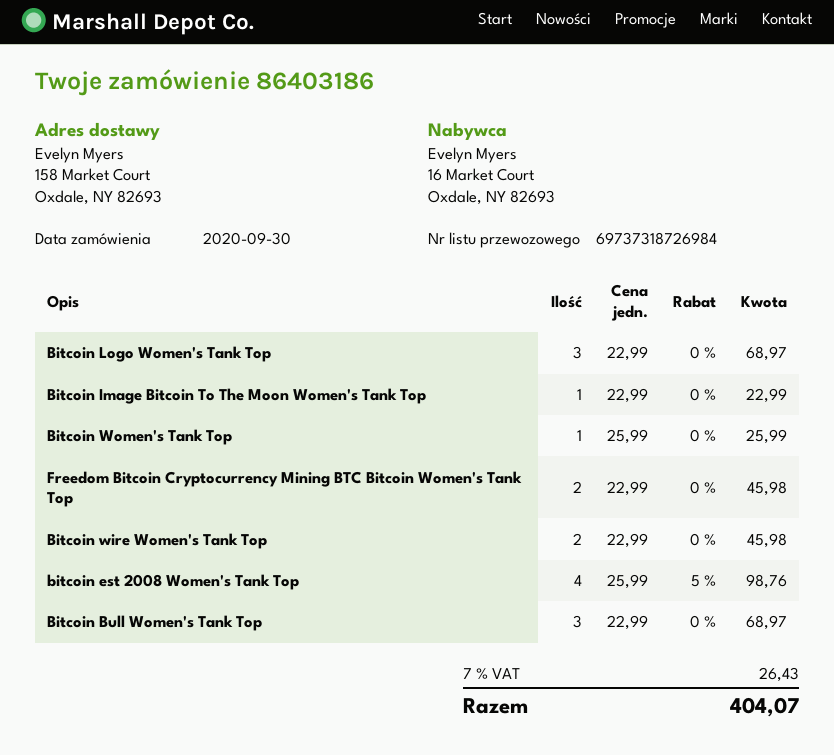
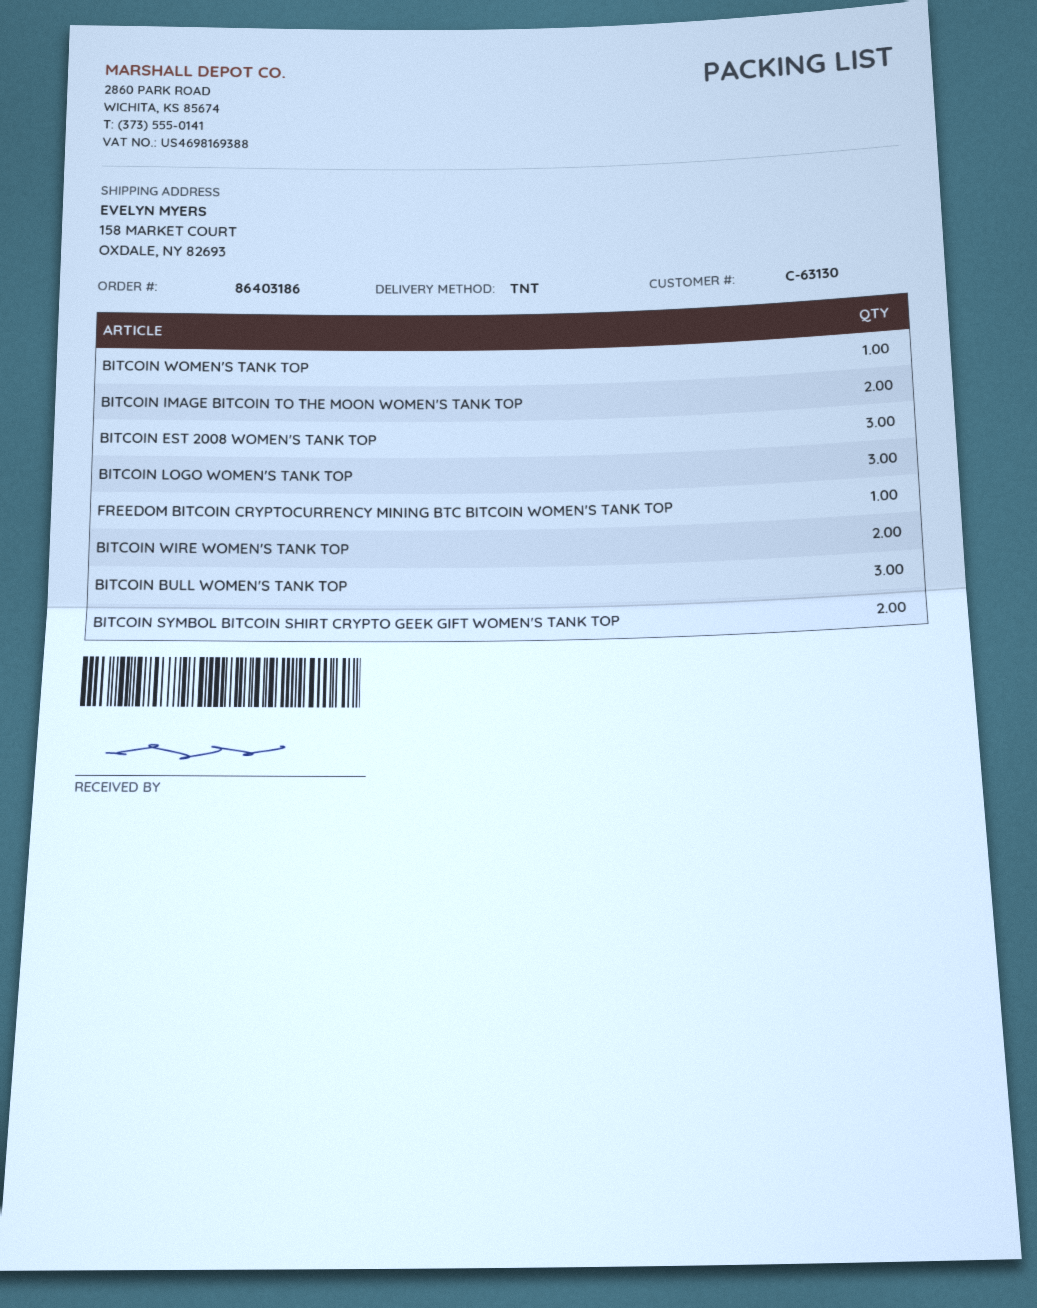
Bitcoin Image Bitcoin To The Moon Women's Tank Top: 1 -> 2
Freedom Bitcoin Cryptocurrency Mining BTC Bitcoin Women's Tank Top: 2 -> 1
bitcoin est 2008 Women's Tank Top: 4 -> 3
BITCOIN SYMBOL BITCOIN SHIRT CRYPTO GEEK GIFT WOMEN'S TANK TOP: none -> 2

